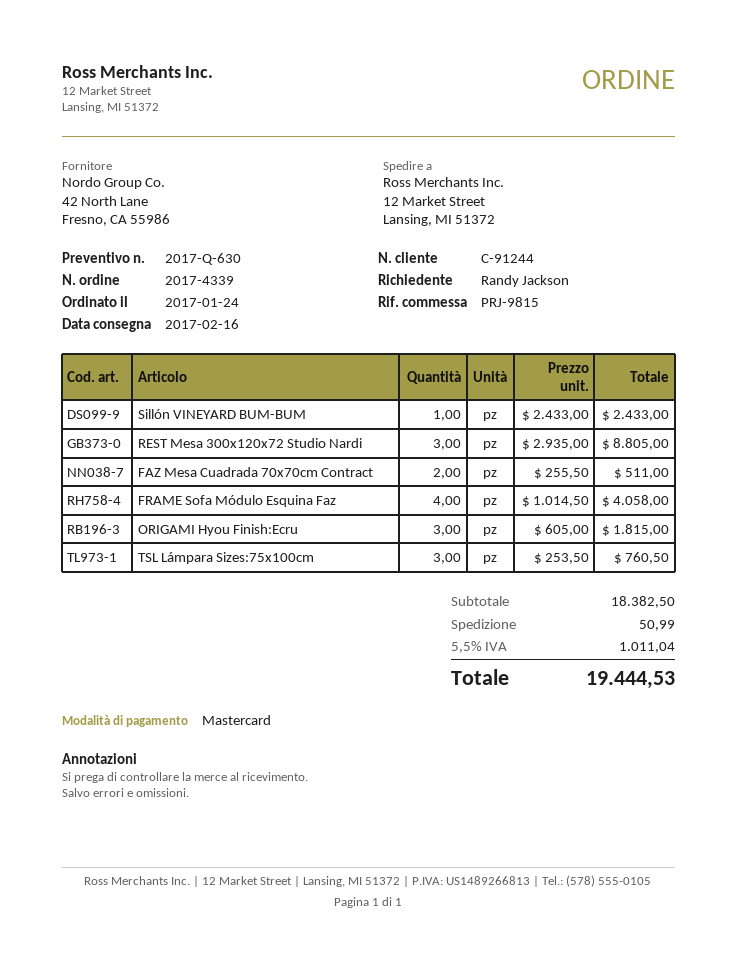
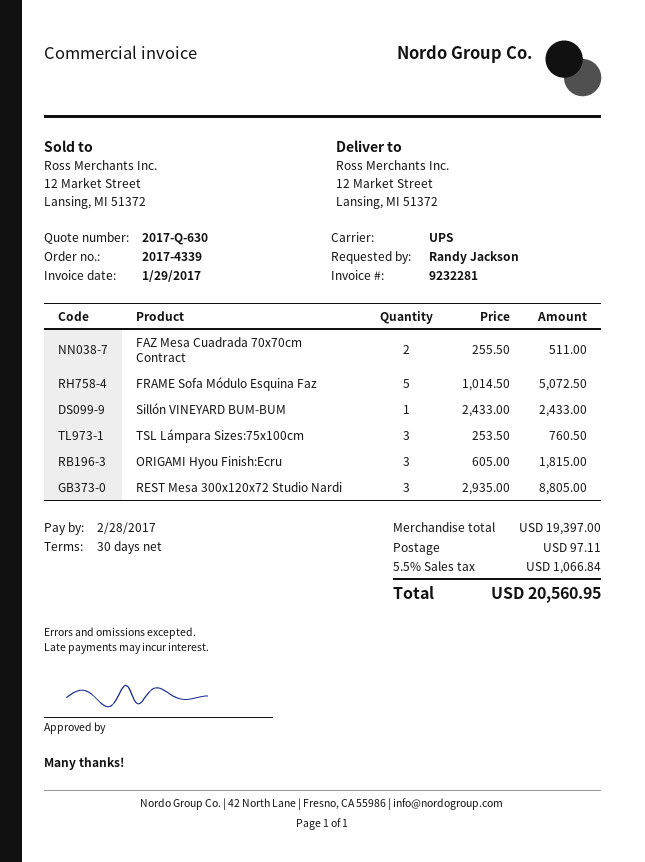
FRAME Sofa Módulo Esquina Faz: 4 x 1014.50 = 4058.00 -> 5 x 1014.50 = 5072.50
subtotal: 18382.50 -> 19397.00
shipping: 50.99 -> 97.11
tax: 5.5% = 1011.04 -> 5.5% = 1066.84
total: 19444.53 -> 20560.95

